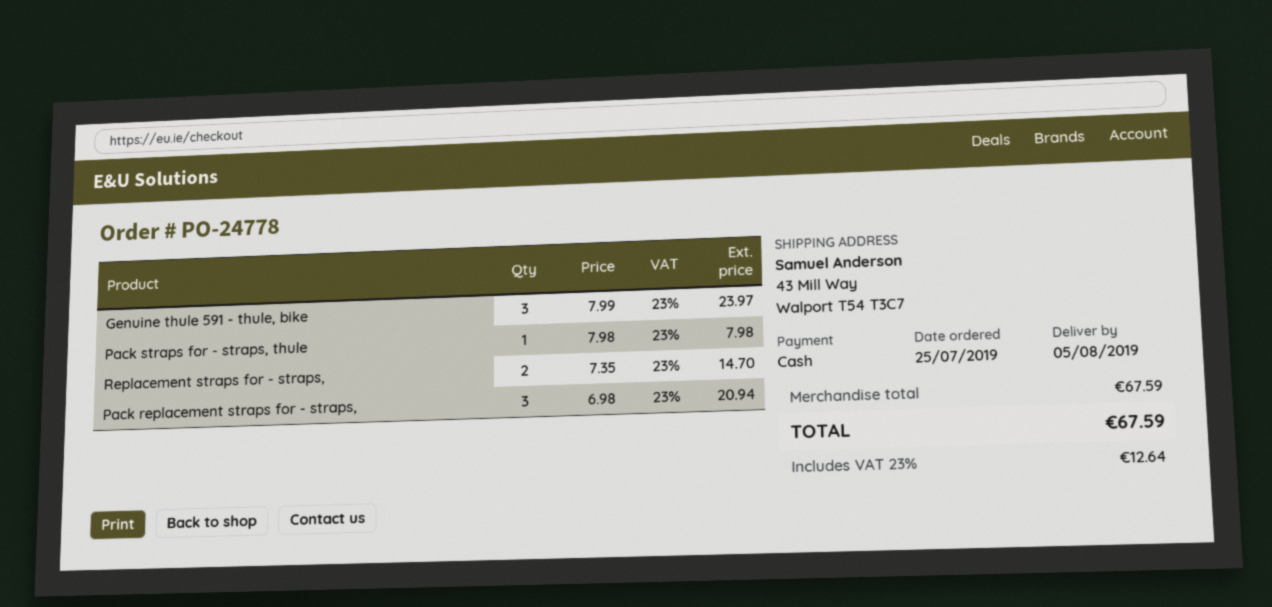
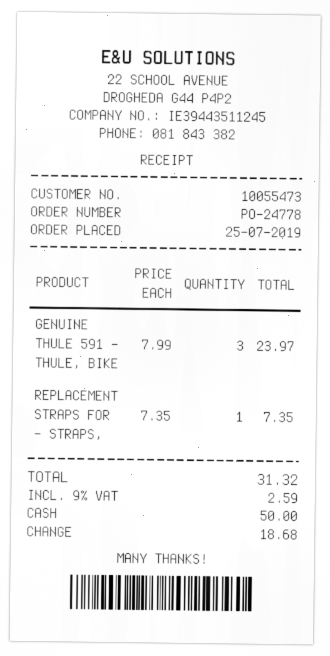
Pack straps for - straps, thule: 1 x 7.98 = 7.98 -> none
Replacement straps for - straps,: 2 x 7.35 = 14.70 -> 1 x 7.35 = 7.35
Pack replacement straps for - straps,: 3 x 6.98 = 20.94 -> none
tax: 23% = 12.64 -> 9% = 2.59
total: 67.59 -> 31.32

